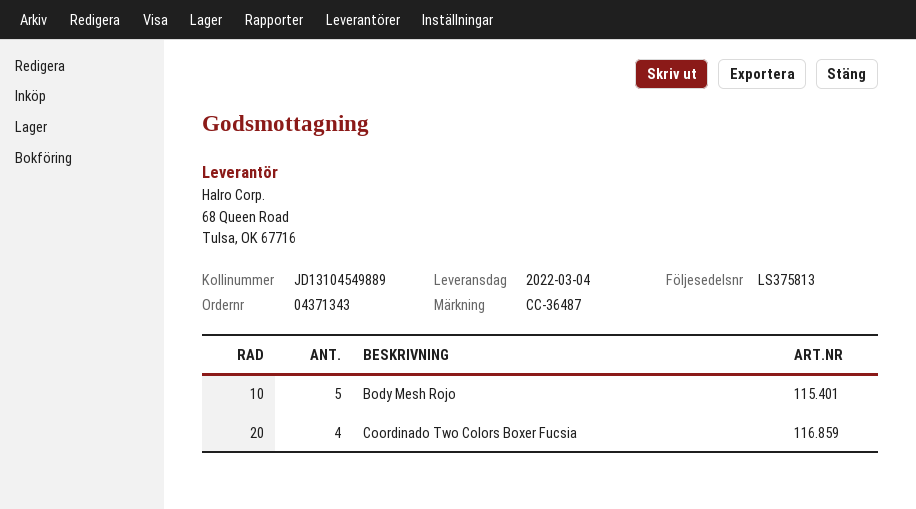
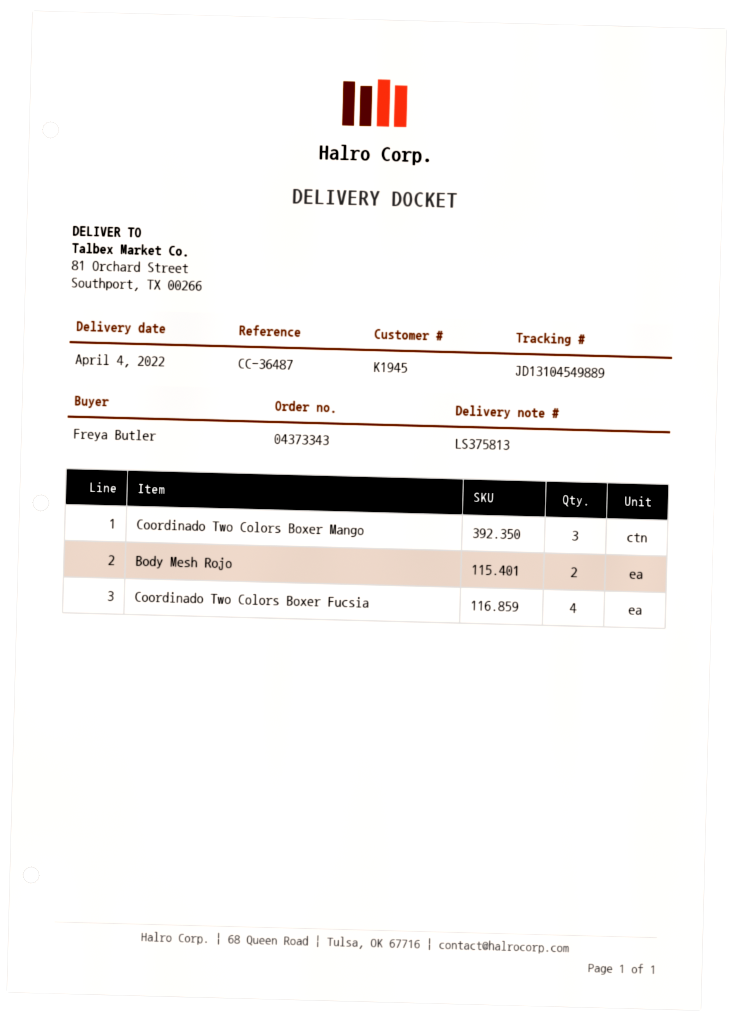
order number: 04371343 -> 04373343
delivery date: 2022-03-04 -> 2022-04-04
Body Mesh Rojo: 5 -> 2
Coordinado Two Colors Boxer Mango: none -> 3

